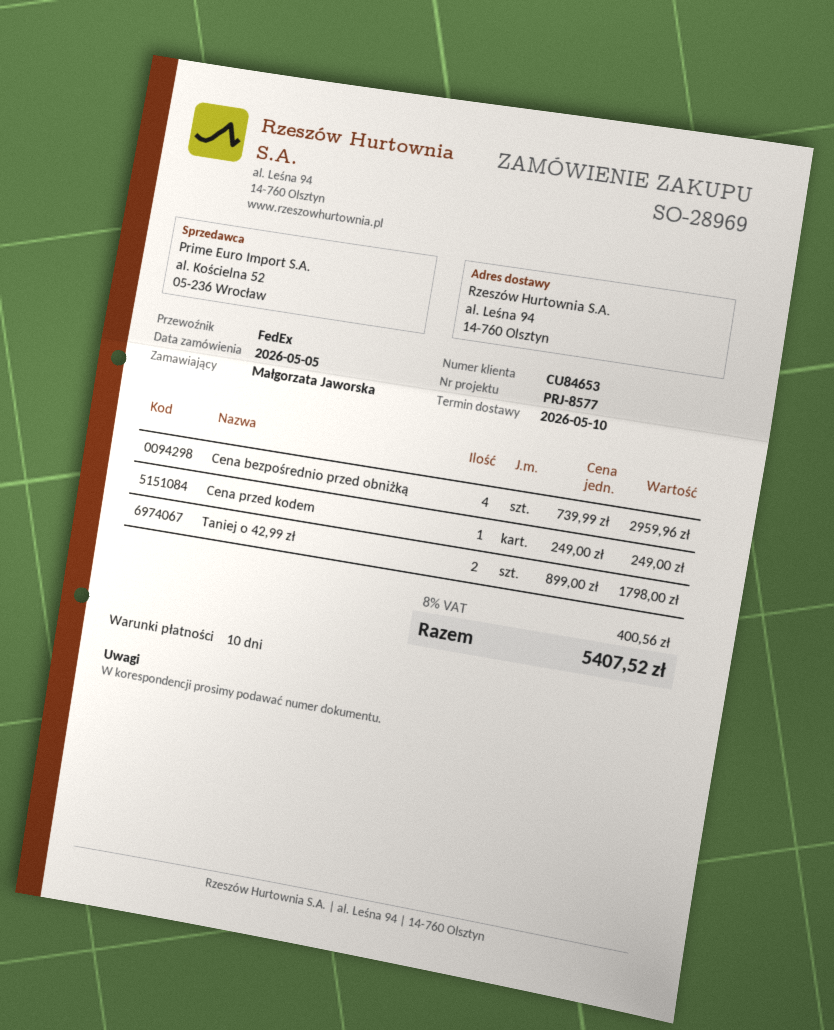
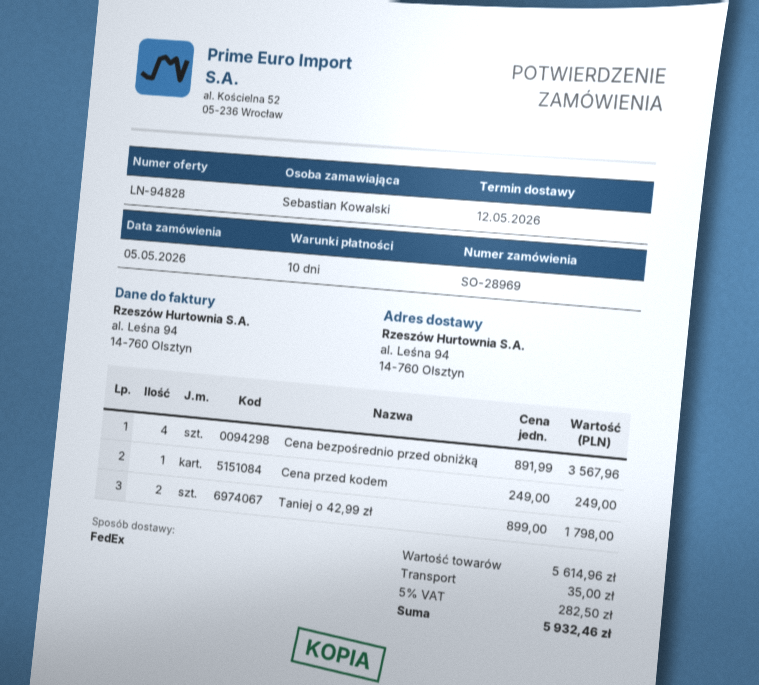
delivery date: 2026-05-10 -> 2026-05-12
ordered by: Małgorzata Jaworska -> Sebastian Kowalski
Cena bezpośrednio przed obniżką: 4 x 739.99 = 2959.96 -> 4 x 891.99 = 3567.96
shipping: none -> 35.00
tax: 8% = 400.56 -> 5% = 282.50
total: 5407.52 -> 5932.46

